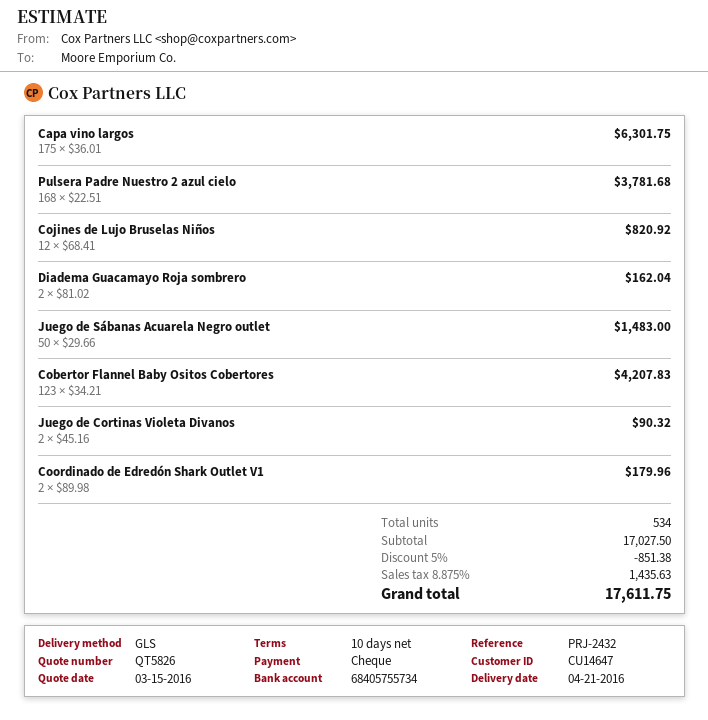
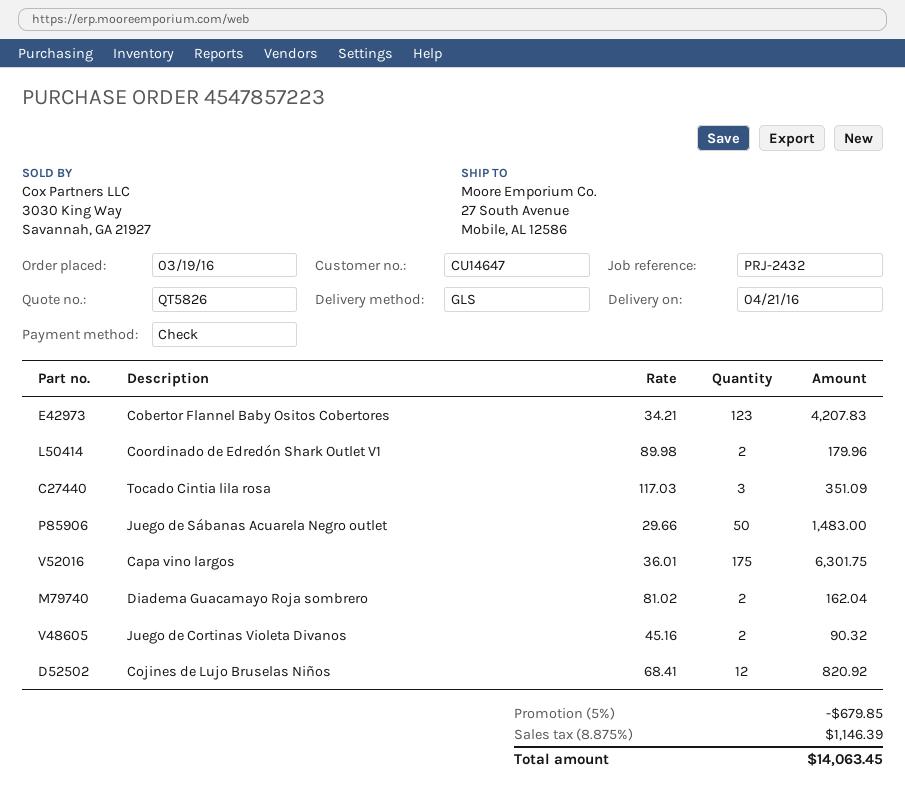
Pulsera Padre Nuestro 2 azul cielo: 168 x 22.51 = 3781.68 -> none
Tocado Cintia lila rosa: none -> 3 x 117.03 = 351.09
discount: 5% = 851.38 -> 5% = 679.85
tax: 8.875% = 1435.63 -> 8.875% = 1146.39
total: 17611.75 -> 14063.45

